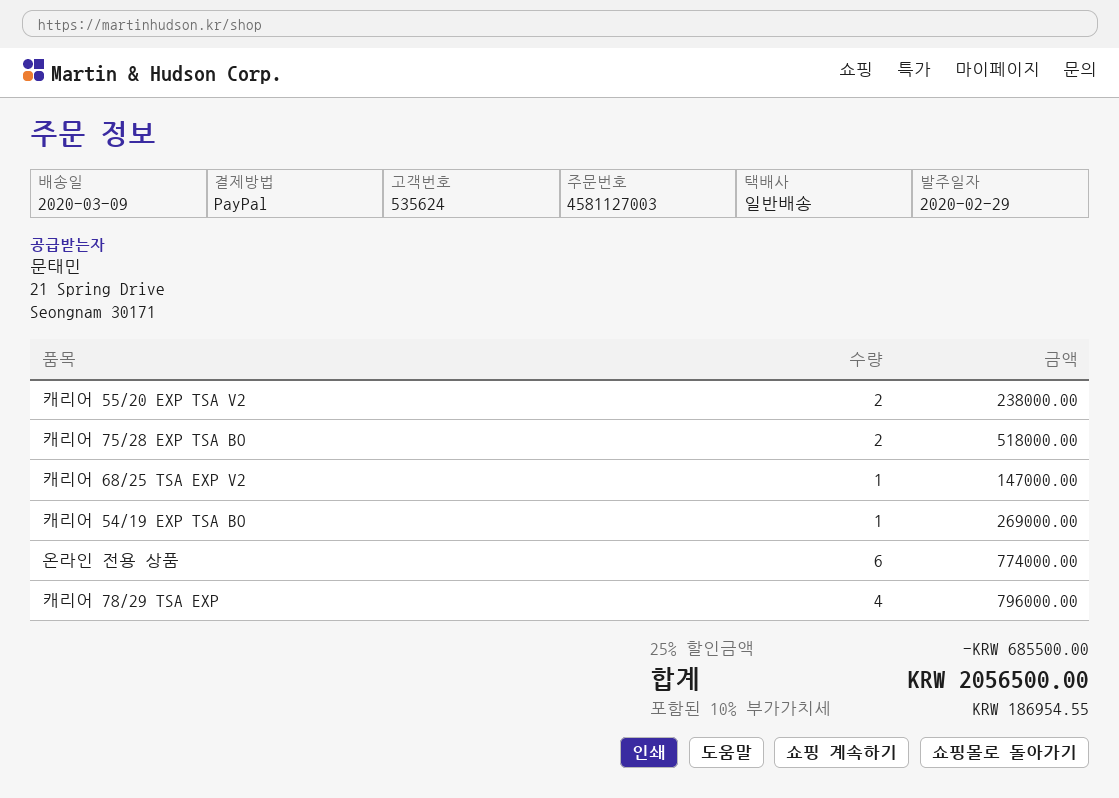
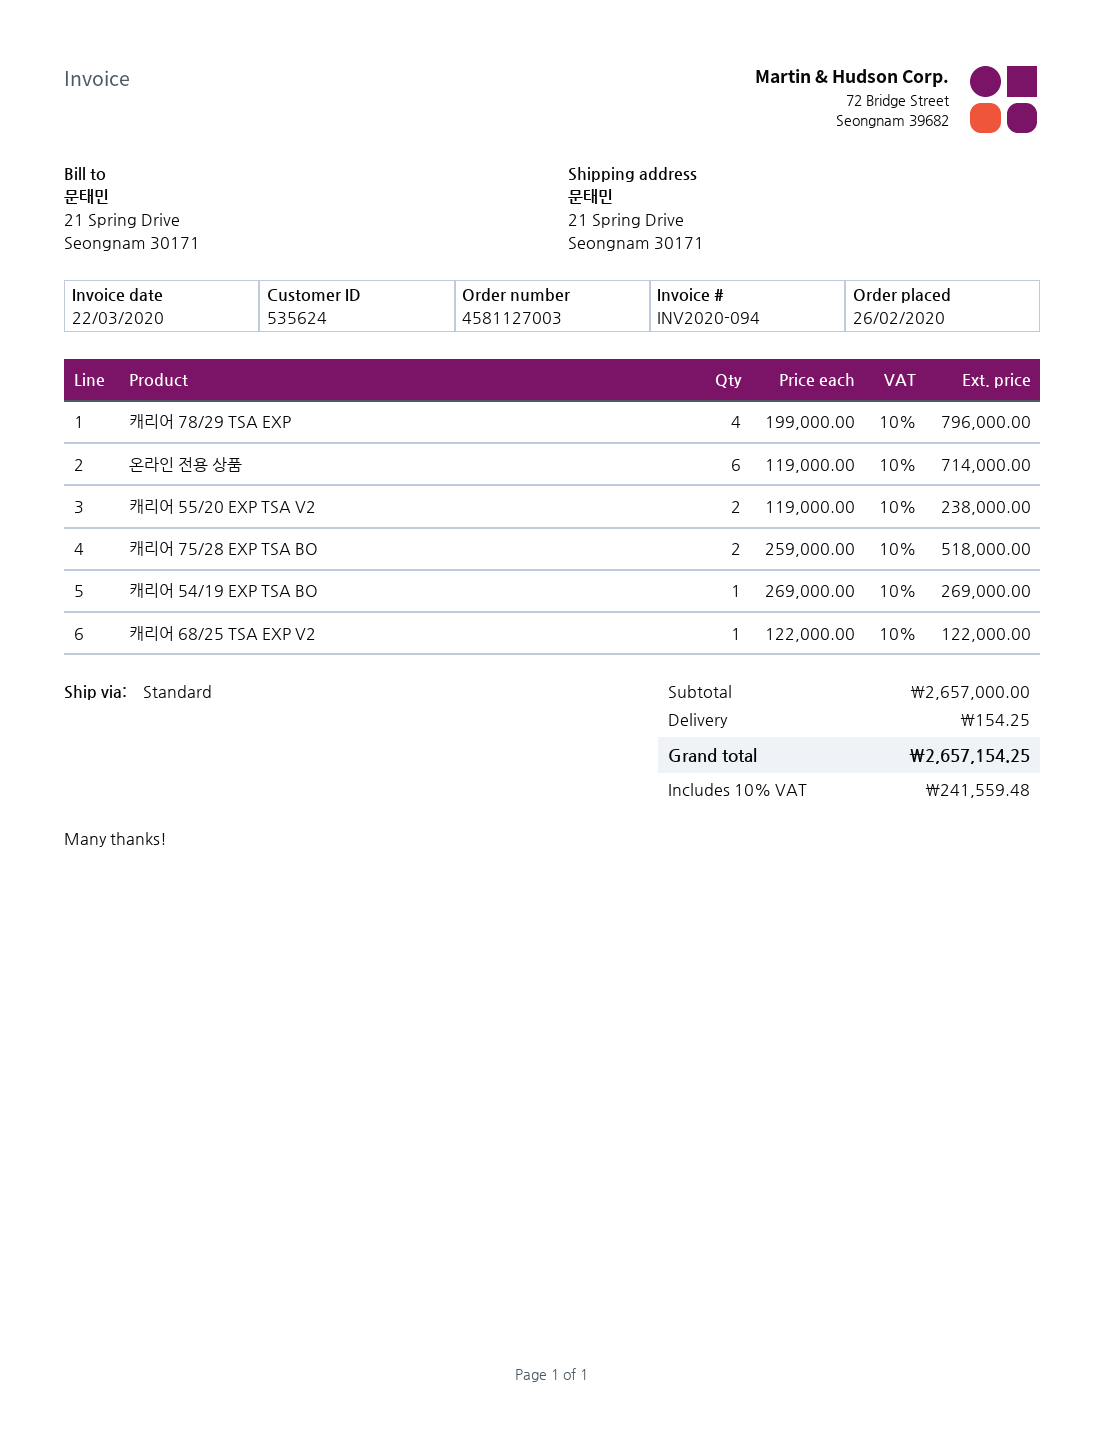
order date: 2020-02-29 -> 2020-02-26
캐리어 68/25 TSA EXP V2: 1 for 147000.00 -> 1 for 122000.00
온라인 전용 상품: 6 for 774000.00 -> 6 for 714000.00
discount: 25% = 685500.00 -> none
shipping: none -> 154.25
tax: 10% = 186954.55 -> 10% = 241559.48
total: 2056500.00 -> 2657154.25

